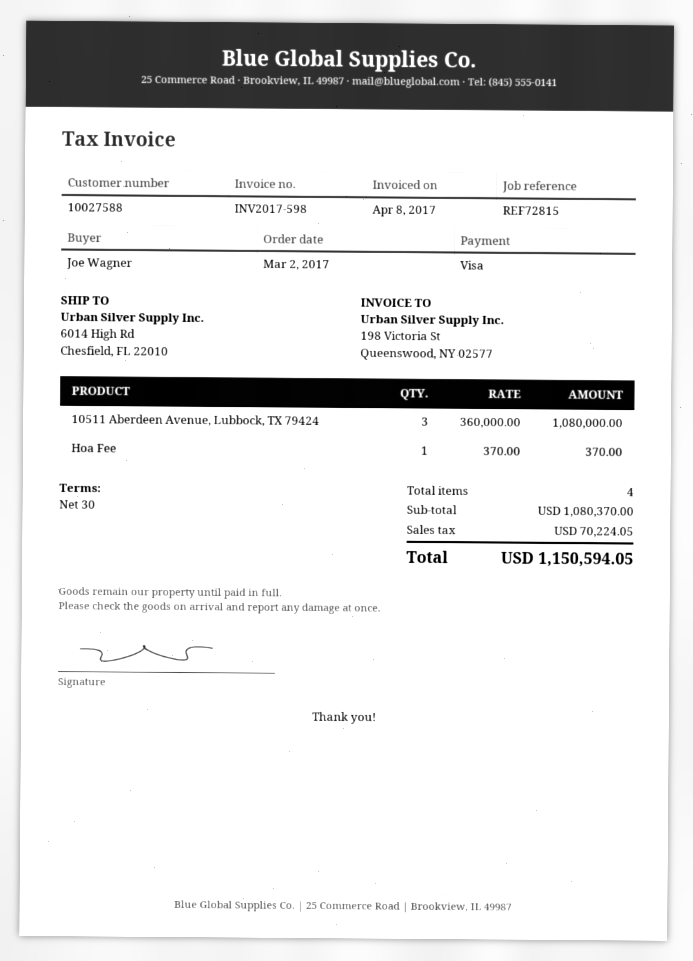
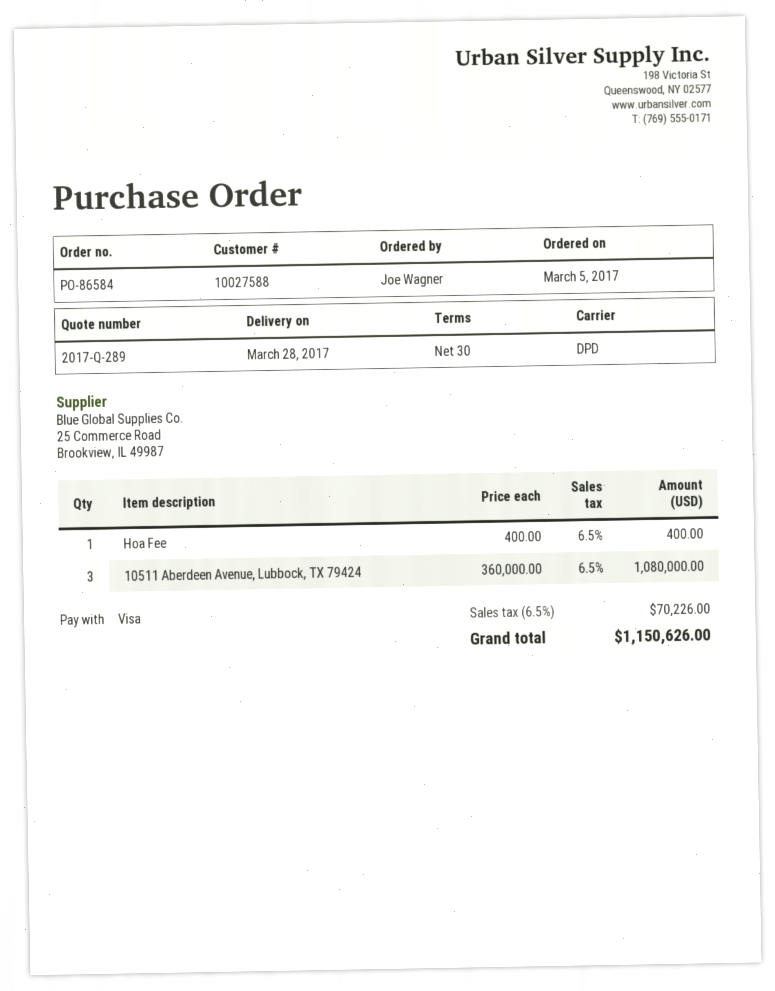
order date: 2017-03-02 -> 2017-03-05
Hoa Fee: 1 x 370.00 = 370.00 -> 1 x 400.00 = 400.00
tax: 70224.05 -> 70226.00
total: 1150594.05 -> 1150626.00

